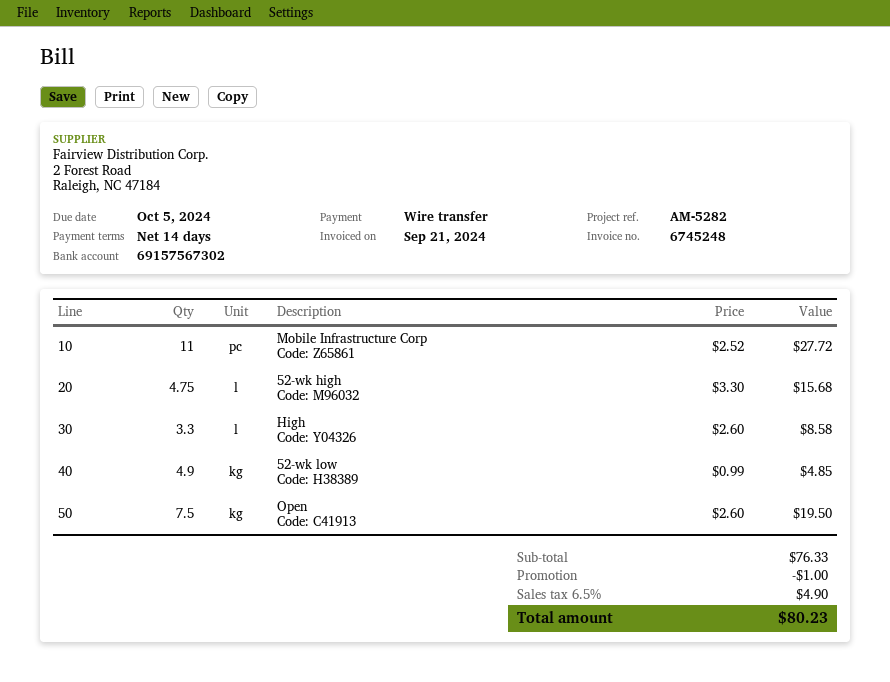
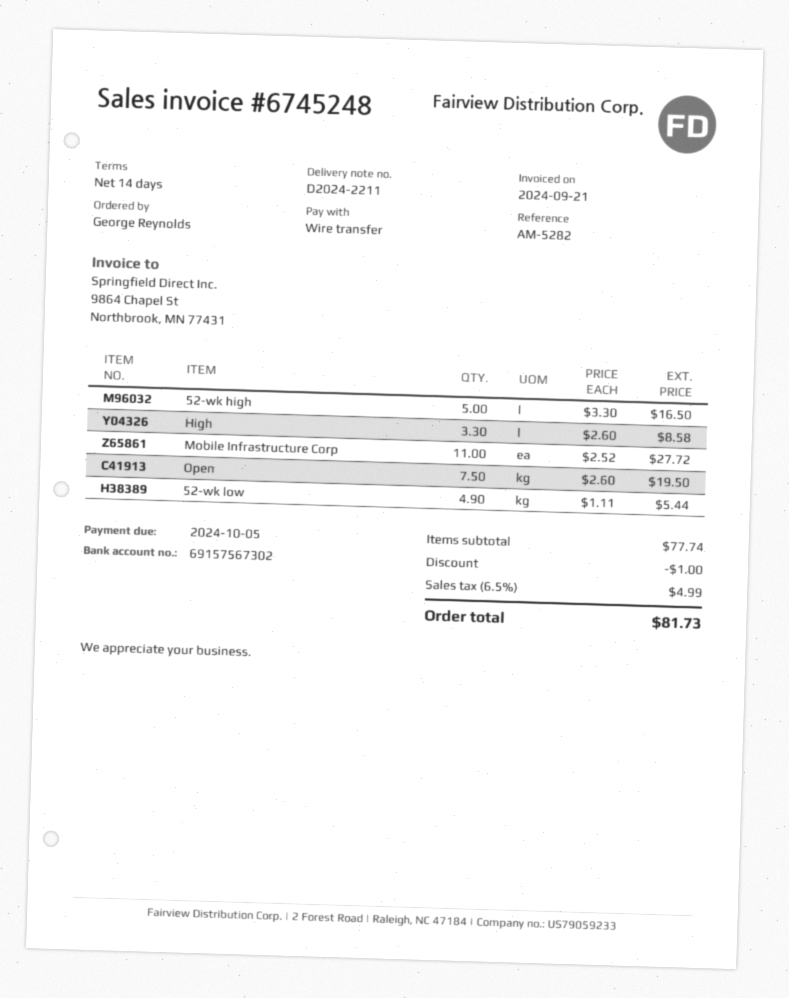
52-wk high: 4.75 x 3.30 = 15.68 -> 5 x 3.30 = 16.50
52-wk low: 4.9 x 0.99 = 4.85 -> 4.9 x 1.11 = 5.44
subtotal: 76.33 -> 77.74
tax: 6.5% = 4.90 -> 6.5% = 4.99
total: 80.23 -> 81.73

